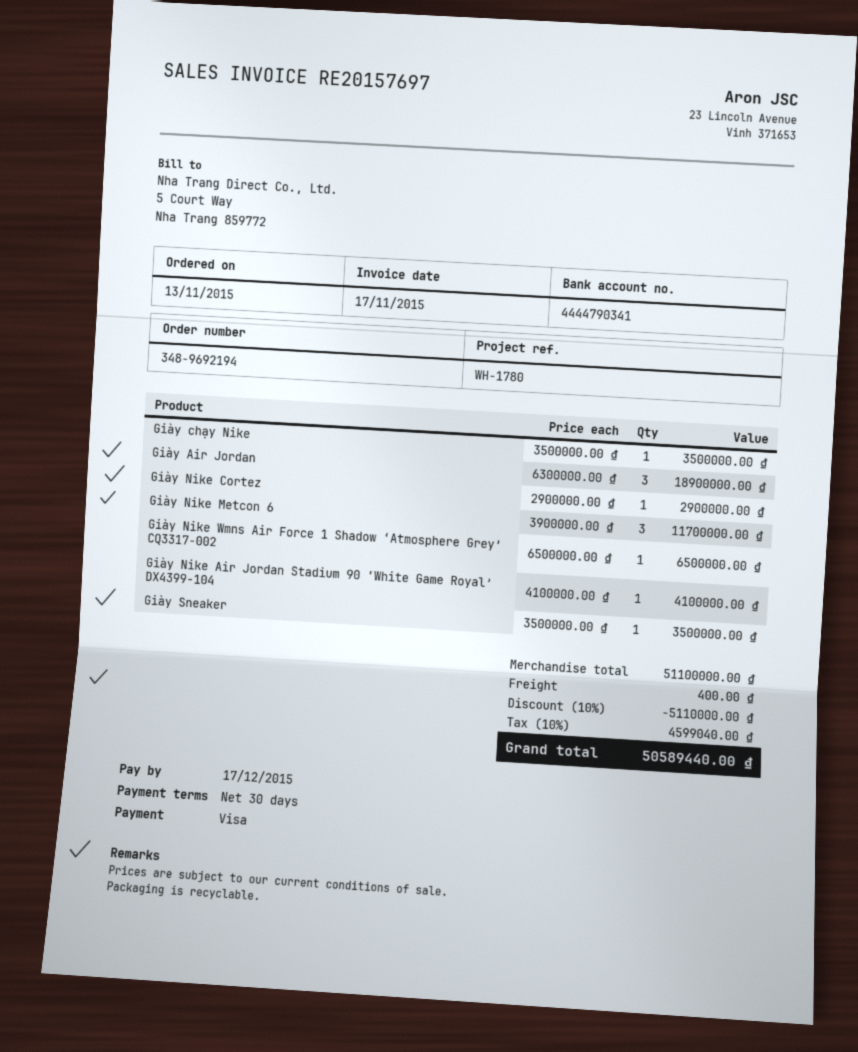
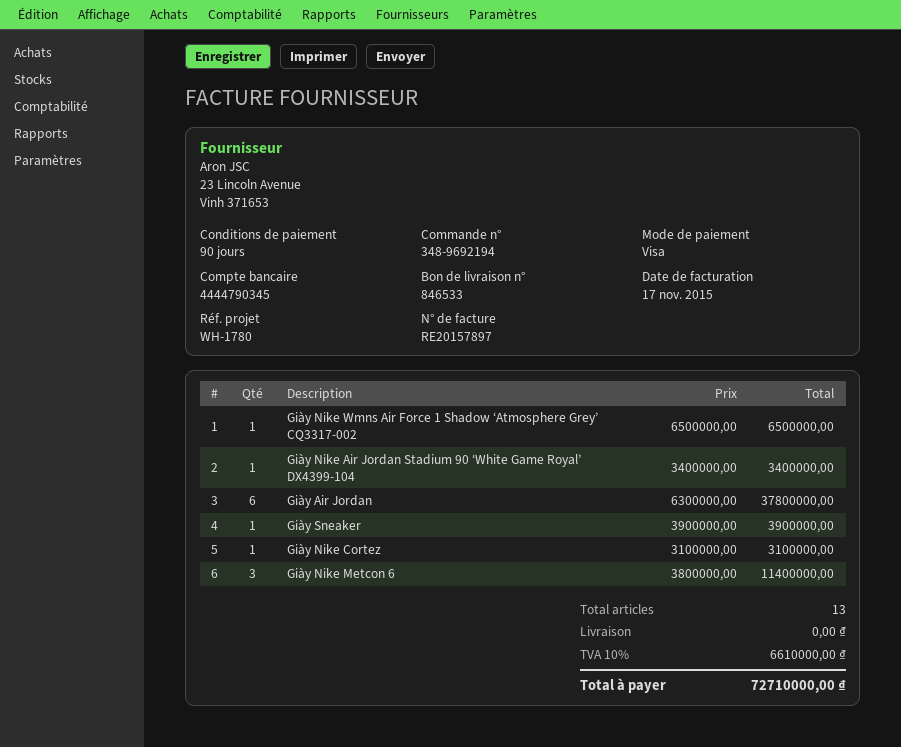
invoice number: RE20157697 -> RE20157897
payment terms: 30 days -> 90 days
bank account: 4444790341 -> 4444790345
Giày chạy Nike: 1 x 3500000.00 = 3500000.00 -> none
Giày Air Jordan: 3 x 6300000.00 = 18900000.00 -> 6 x 6300000.00 = 37800000.00
Giày Nike Cortez: 1 x 2900000.00 = 2900000.00 -> 1 x 3100000.00 = 3100000.00
Giày Nike Metcon 6: 3 x 3900000.00 = 11700000.00 -> 3 x 3800000.00 = 11400000.00
Giày Nike Air Jordan Stadium 90 ‘White Game Royal’ DX4399-104: 1 x 4100000.00 = 4100000.00 -> 1 x 3400000.00 = 3400000.00
Giày Sneaker: 1 x 3500000.00 = 3500000.00 -> 1 x 3900000.00 = 3900000.00
discount: 10% = 5110000.00 -> none
shipping: 400.00 -> 0.00
tax: 10% = 4599040.00 -> 10% = 6610000.00
total: 50589440.00 -> 72710000.00

